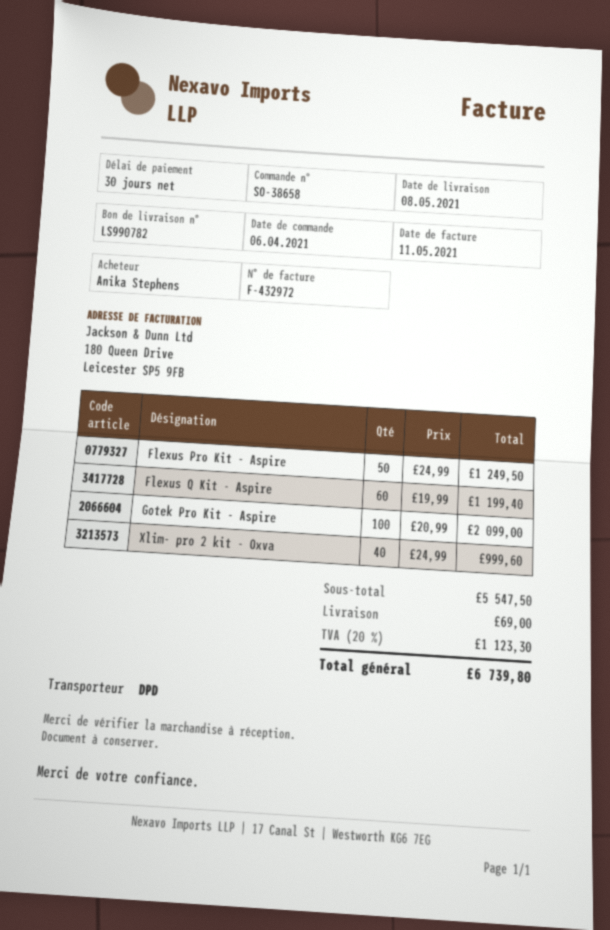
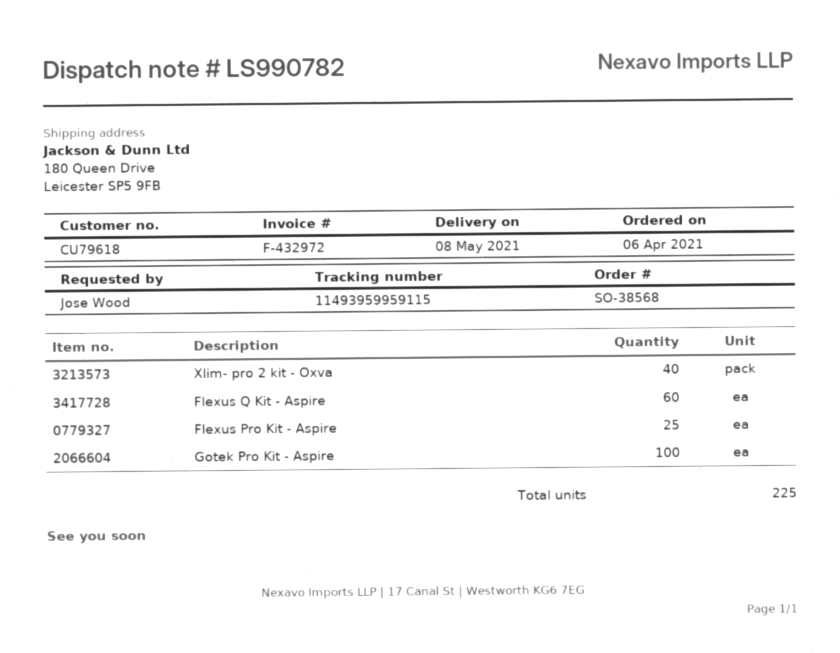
order number: SO-38658 -> SO-38568
ordered by: Anika Stephens -> Jose Wood
Flexus Pro Kit - Aspire: 50 -> 25

